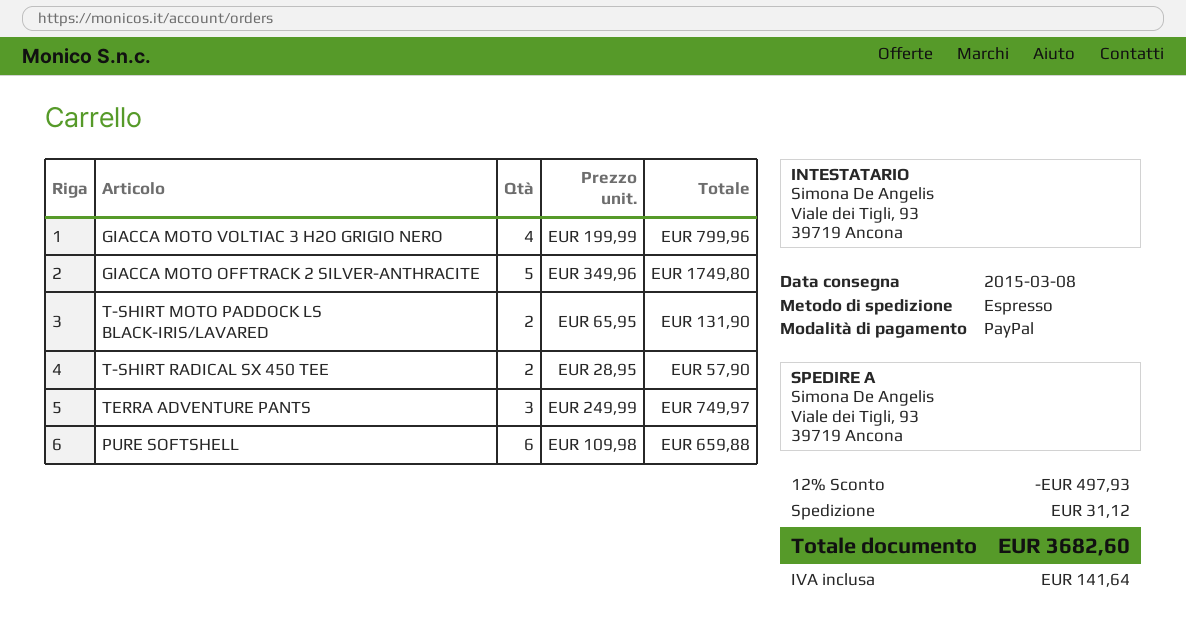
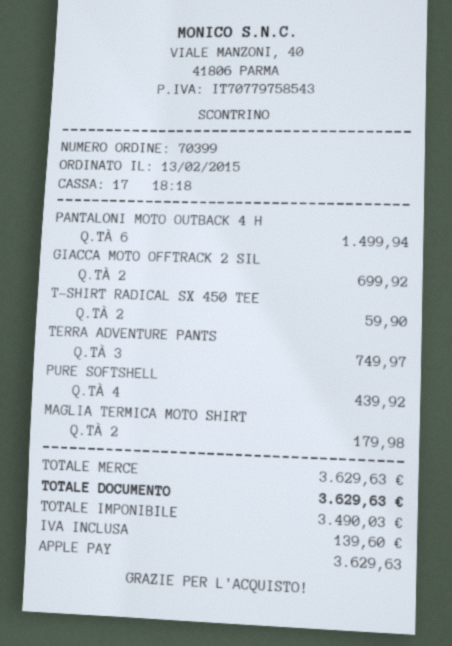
payment method: PayPal -> Apple Pay
GIACCA MOTO VOLTIAC 3 H2O GRIGIO NERO: 4 for 799.96 -> none
GIACCA MOTO OFFTRACK 2 SILVER-ANTHRACITE: 5 for 1749.80 -> 2 for 699.92
T-SHIRT MOTO PADDOCK LS BLACK-IRIS/LAVARED: 2 for 131.90 -> none
T-SHIRT RADICAL SX 450 TEE: 2 for 57.90 -> 2 for 59.90
PURE SOFTSHELL: 6 for 659.88 -> 4 for 439.92
PANTALONI MOTO OUTBACK 4 H: none -> 6 for 1499.94
MAGLIA TERMICA MOTO SHIRT: none -> 2 for 179.98
discount: 12% = 497.93 -> none
shipping: 31.12 -> none
tax: 141.64 -> 139.60
total: 3682.60 -> 3629.63

